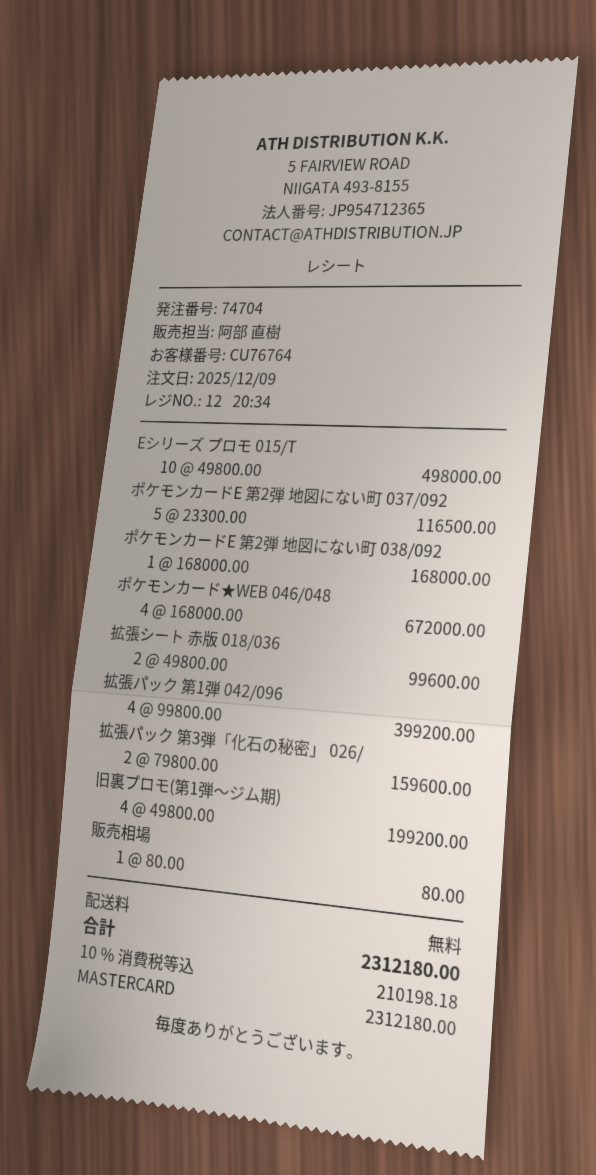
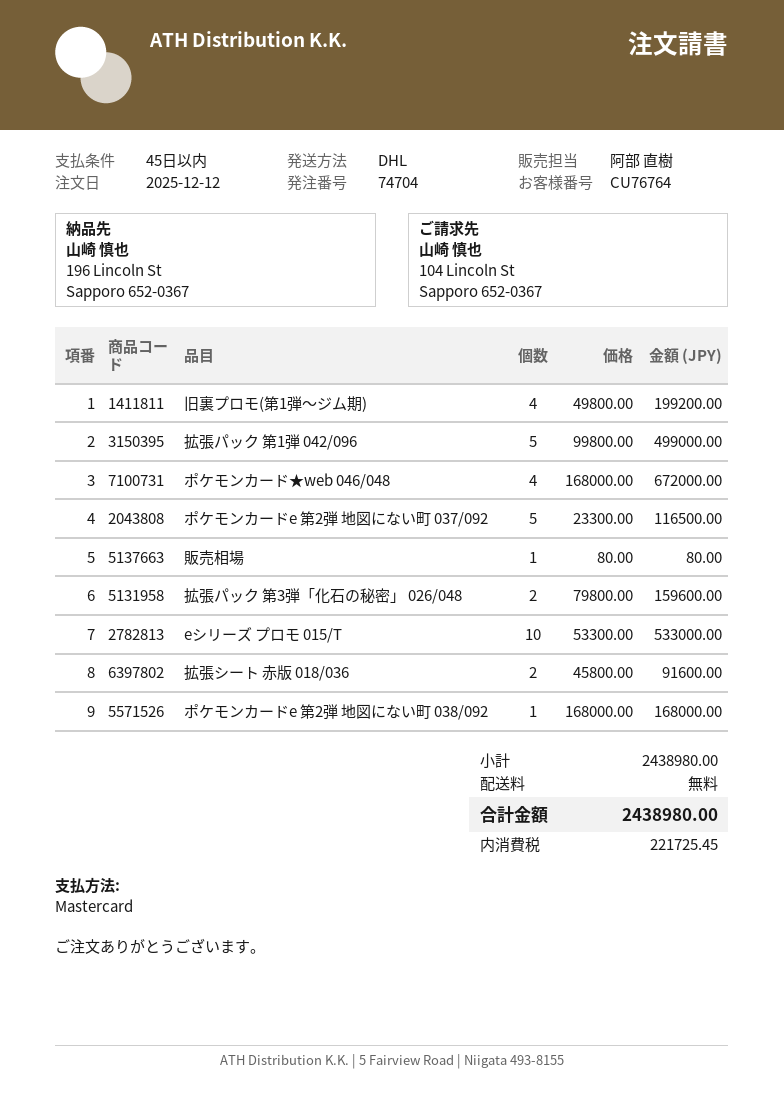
order date: 2025-12-09 -> 2025-12-12
Eシリーズ プロモ 015/T: 10 x 49800.00 = 498000.00 -> 10 x 53300.00 = 533000.00
拡張シート 赤版 018/036: 2 x 49800.00 = 99600.00 -> 2 x 45800.00 = 91600.00
拡張パック 第1弾 042/096: 4 x 99800.00 = 399200.00 -> 5 x 99800.00 = 499000.00
tax: 210198.18 -> 221725.45
total: 2312180.00 -> 2438980.00

